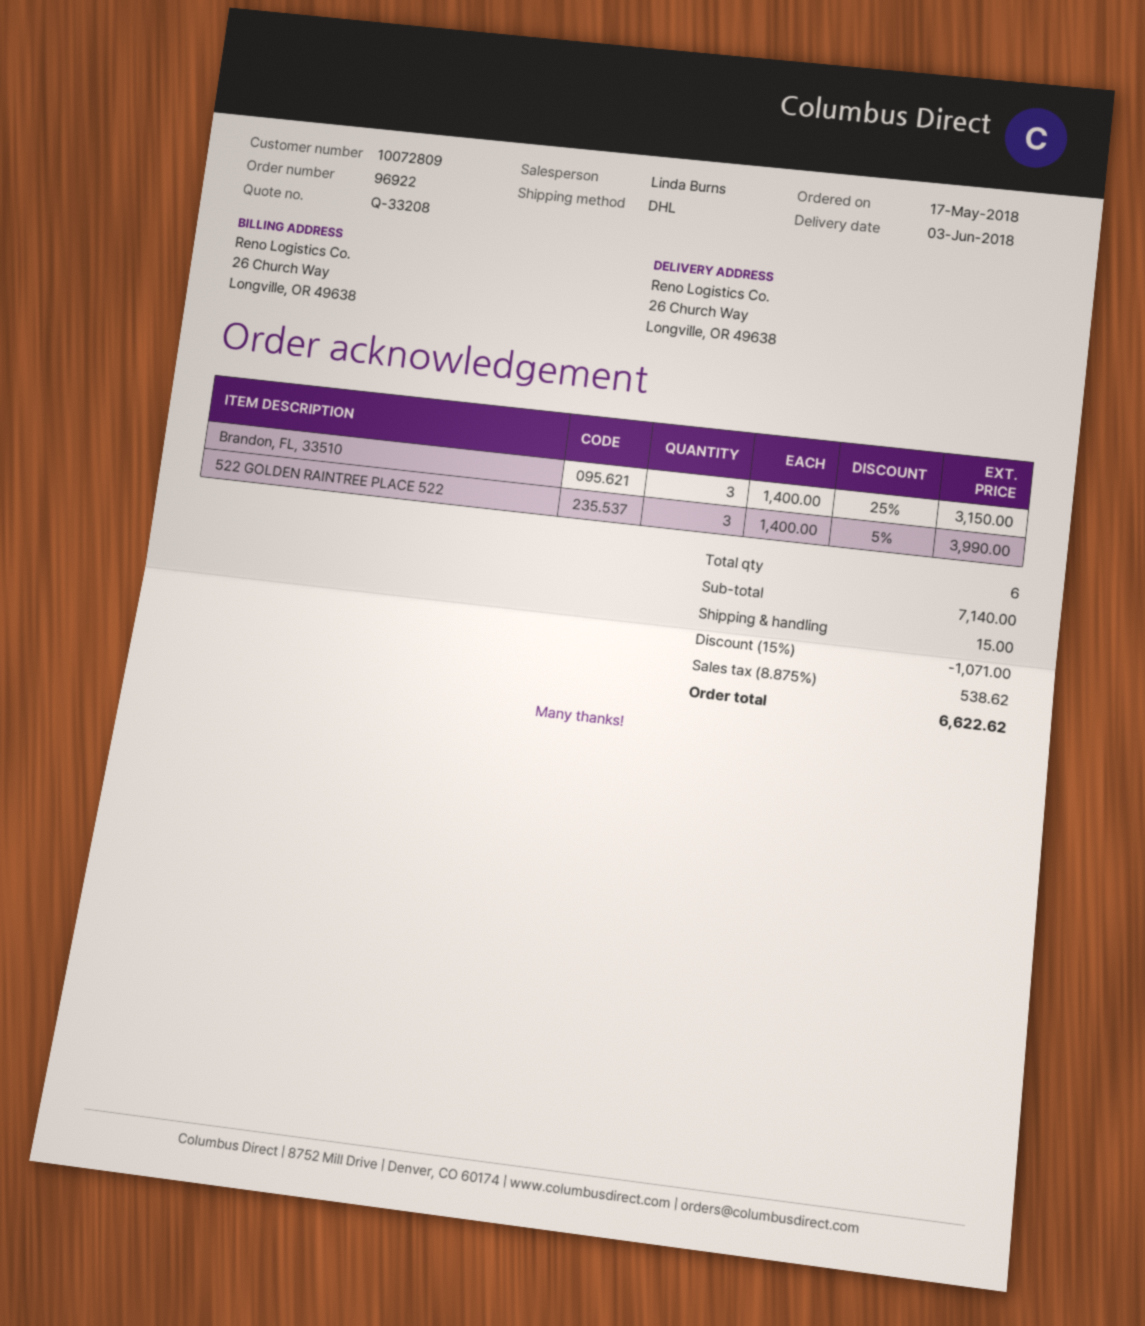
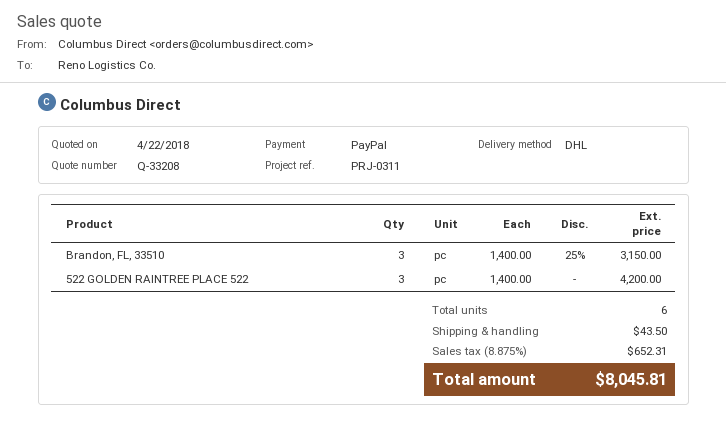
522 GOLDEN RAINTREE PLACE 522: 3 x 1400.00 - 5% = 3990.00 -> 3 x 1400.00 = 4200.00
discount: 15% = 1071.00 -> none
shipping: 15.00 -> 43.50
tax: 8.875% = 538.62 -> 8.875% = 652.31
total: 6622.62 -> 8045.81

